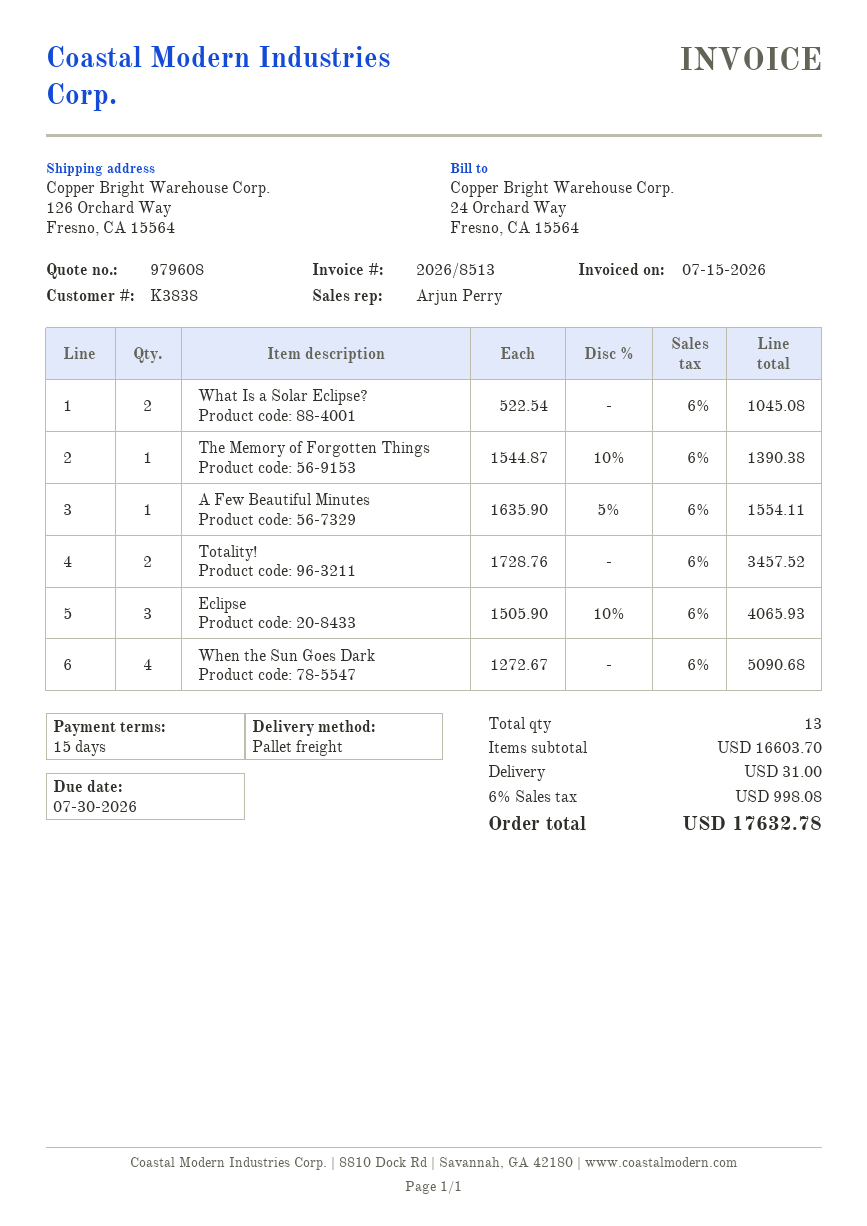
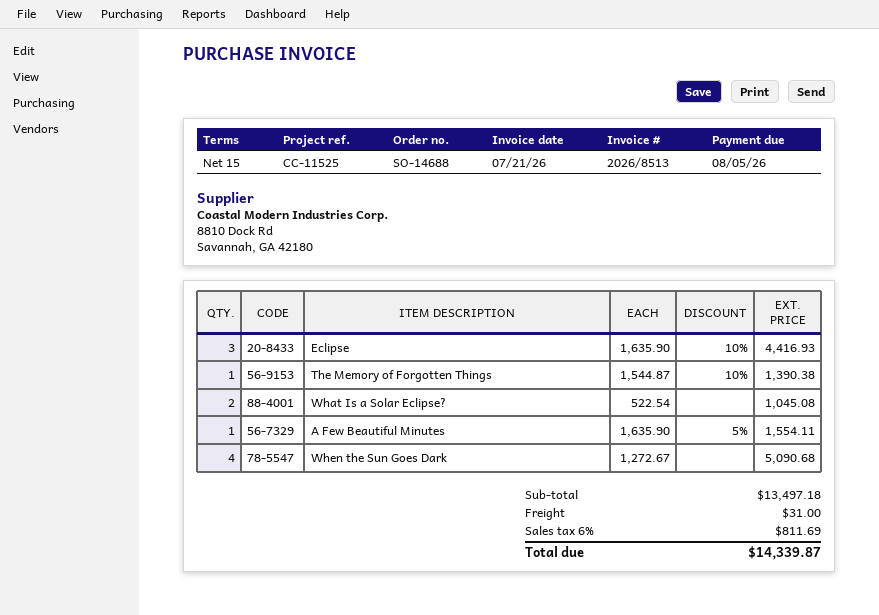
invoice date: 2026-07-15 -> 2026-07-21
due date: 2026-07-30 -> 2026-08-05
Totality!: 2 x 1728.76 = 3457.52 -> none
Eclipse: 3 x 1505.90 - 10% = 4065.93 -> 3 x 1635.90 - 10% = 4416.93
subtotal: 16603.70 -> 13497.18
tax: 6% = 998.08 -> 6% = 811.69
total: 17632.78 -> 14339.87

